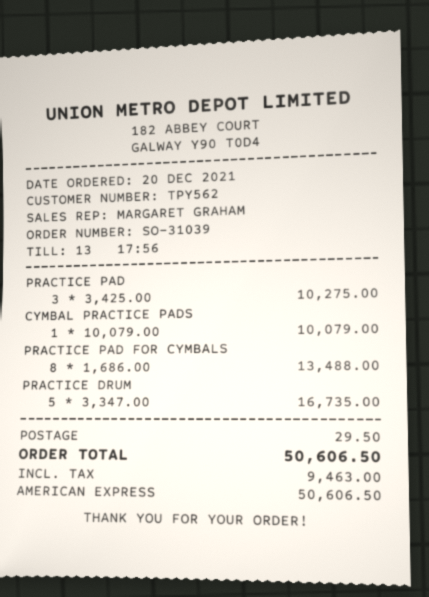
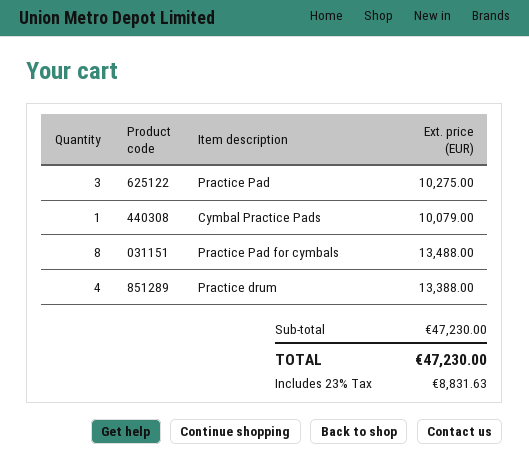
PRACTICE DRUM: 5 for 16735.00 -> 4 for 13388.00
shipping: 29.50 -> none
tax: 9463.00 -> 8831.63
total: 50606.50 -> 47230.00

